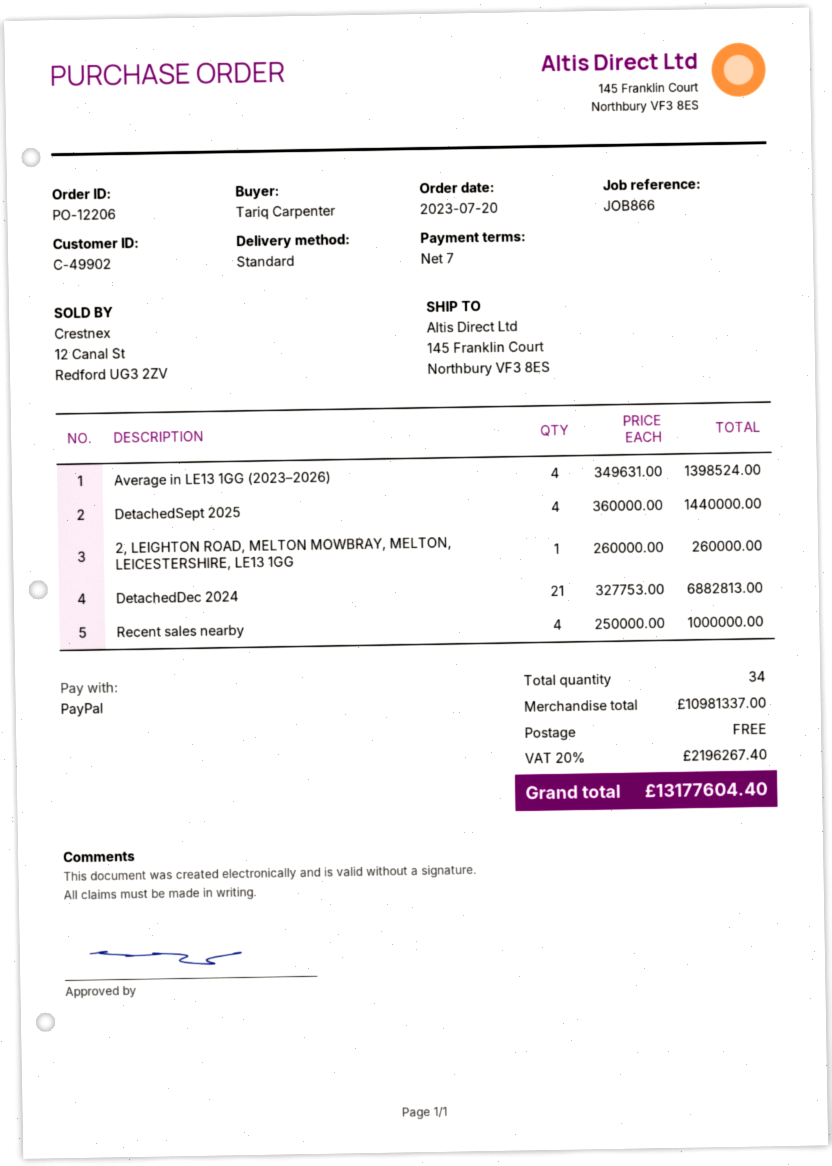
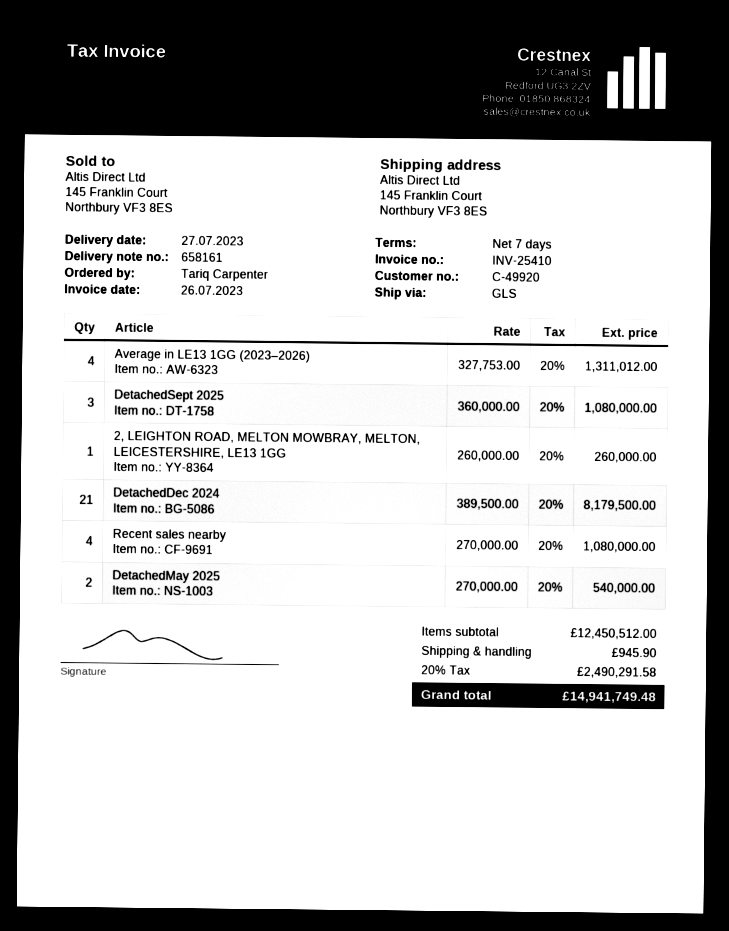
customer number: C-49902 -> C-49920
shipping method: standard -> GLS
Average in LE13 1GG (2023–2026): 4 x 349631.00 = 1398524.00 -> 4 x 327753.00 = 1311012.00
DetachedSept 2025: 4 x 360000.00 = 1440000.00 -> 3 x 360000.00 = 1080000.00
DetachedDec 2024: 21 x 327753.00 = 6882813.00 -> 21 x 389500.00 = 8179500.00
Recent sales nearby: 4 x 250000.00 = 1000000.00 -> 4 x 270000.00 = 1080000.00
DetachedMay 2025: none -> 2 x 270000.00 = 540000.00
subtotal: 10981337.00 -> 12450512.00
shipping: 0.00 -> 945.90
tax: 20% = 2196267.40 -> 20% = 2490291.58
total: 13177604.40 -> 14941749.48

